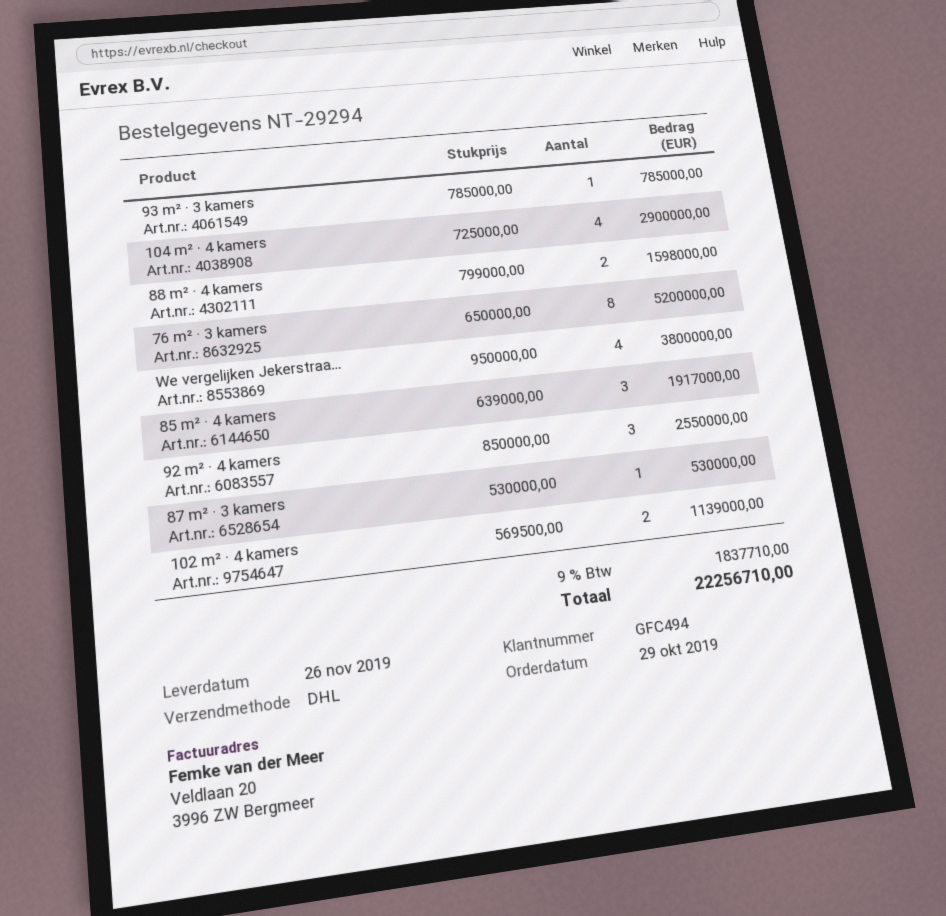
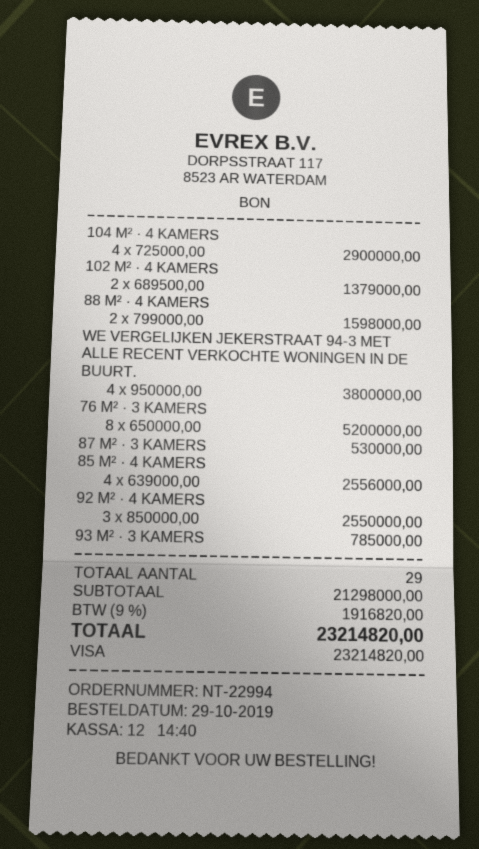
order number: NT-29294 -> NT-22994
85 m² · 4 kamers: 3 x 639000.00 = 1917000.00 -> 4 x 639000.00 = 2556000.00
102 m² · 4 kamers: 2 x 569500.00 = 1139000.00 -> 2 x 689500.00 = 1379000.00
tax: 9% = 1837710.00 -> 9% = 1916820.00
total: 22256710.00 -> 23214820.00

